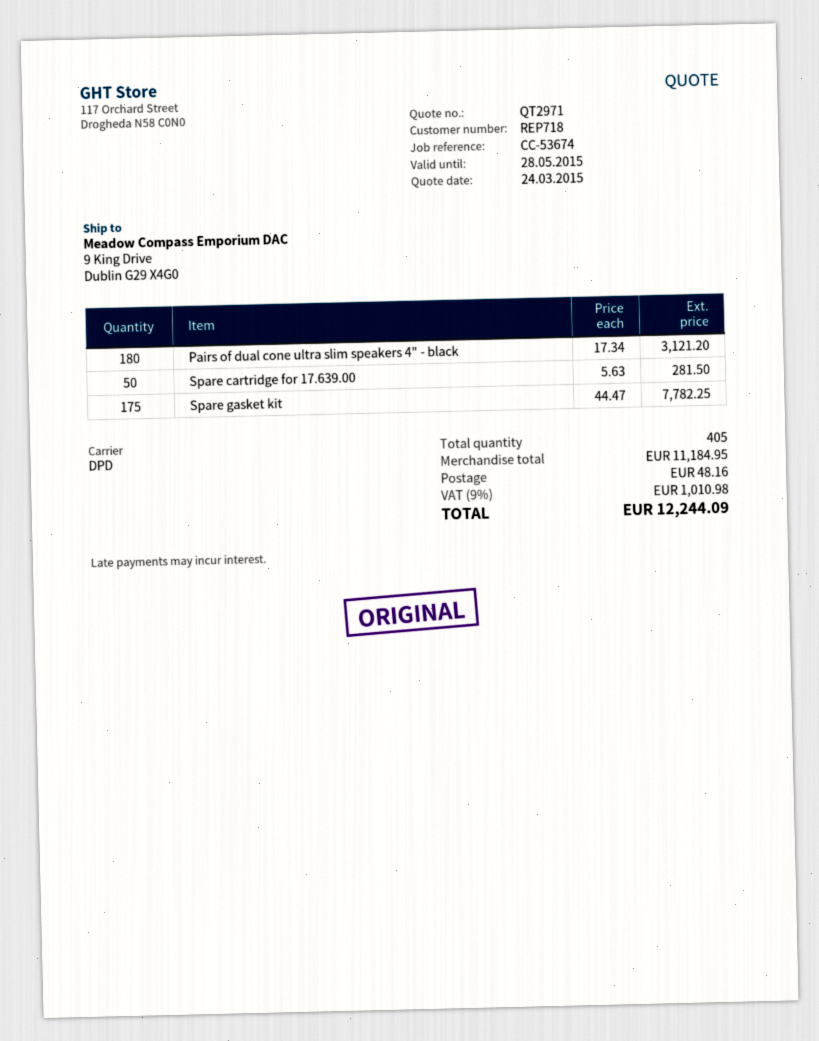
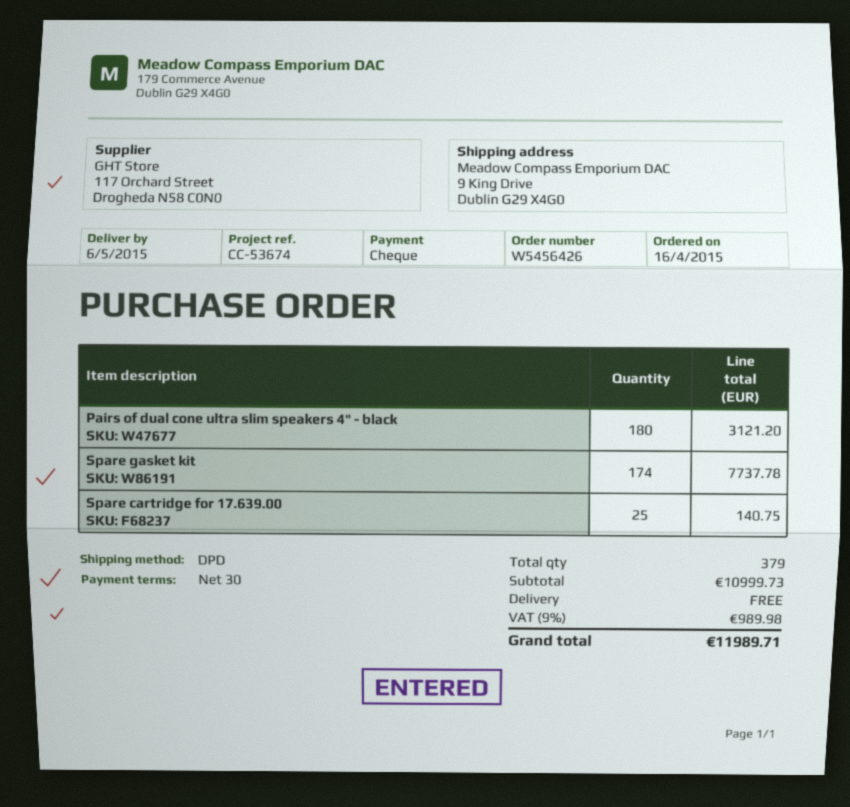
Spare cartridge for 17.639.00: 50 for 281.50 -> 25 for 140.75
Spare gasket kit: 175 for 7782.25 -> 174 for 7737.78
total quantity: 405 -> 379
subtotal: 11184.95 -> 10999.73
shipping: 48.16 -> 0.00
tax: 9% = 1010.98 -> 9% = 989.98
total: 12244.09 -> 11989.71

